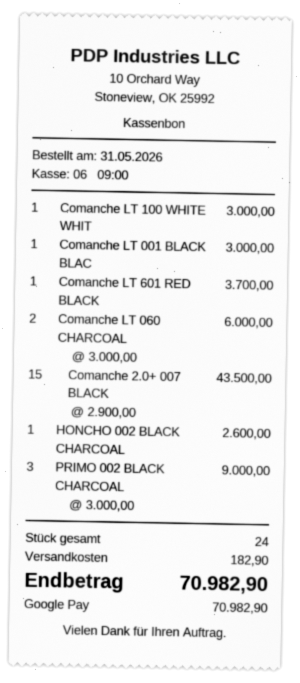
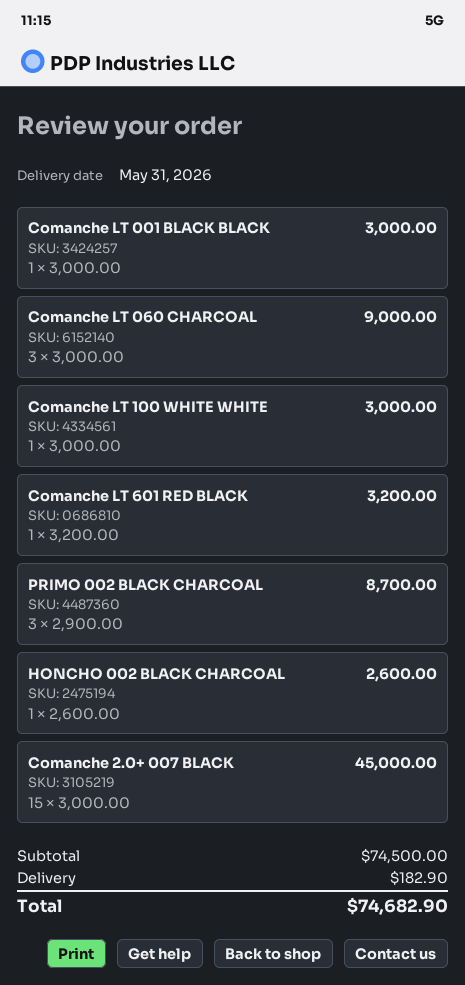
Comanche LT 601 RED BLACK: 1 x 3700.00 = 3700.00 -> 1 x 3200.00 = 3200.00
Comanche LT 060 CHARCOAL: 2 x 3000.00 = 6000.00 -> 3 x 3000.00 = 9000.00
Comanche 2.0+ 007 BLACK: 15 x 2900.00 = 43500.00 -> 15 x 3000.00 = 45000.00
PRIMO 002 BLACK CHARCOAL: 3 x 3000.00 = 9000.00 -> 3 x 2900.00 = 8700.00
total: 70982.90 -> 74682.90

